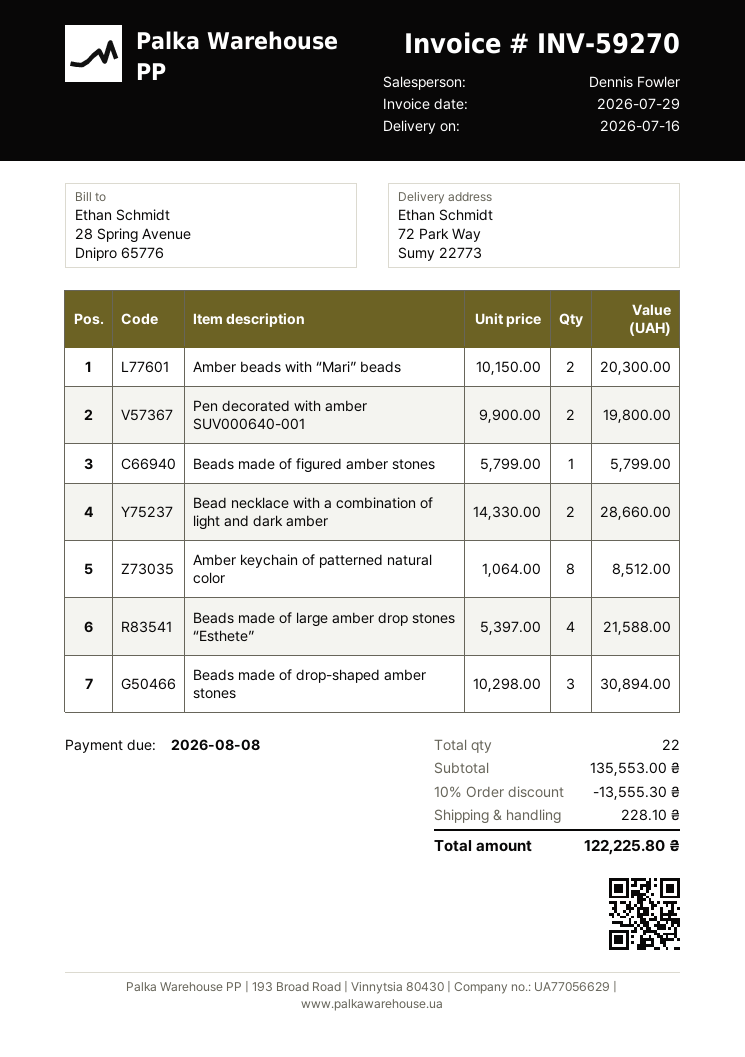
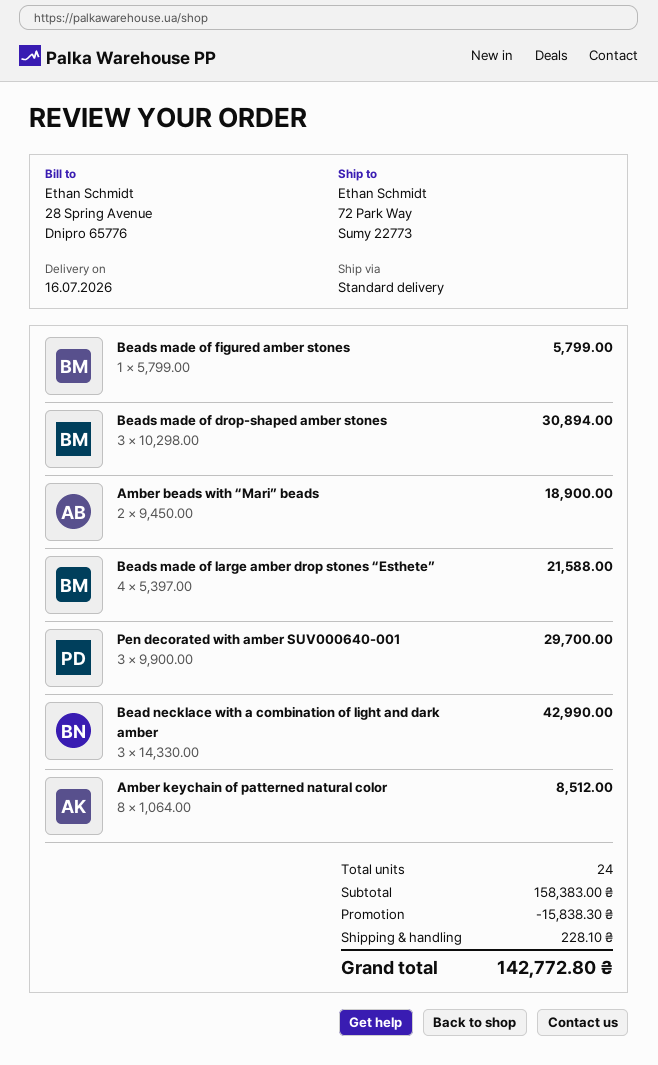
Amber beads with “Mari” beads: 2 x 10150.00 = 20300.00 -> 2 x 9450.00 = 18900.00
Pen decorated with amber SUV000640-001: 2 x 9900.00 = 19800.00 -> 3 x 9900.00 = 29700.00
Bead necklace with a combination of light and dark amber: 2 x 14330.00 = 28660.00 -> 3 x 14330.00 = 42990.00
total quantity: 22 -> 24
subtotal: 135553.00 -> 158383.00
discount: 13555.30 -> 15838.30
total: 122225.80 -> 142772.80

